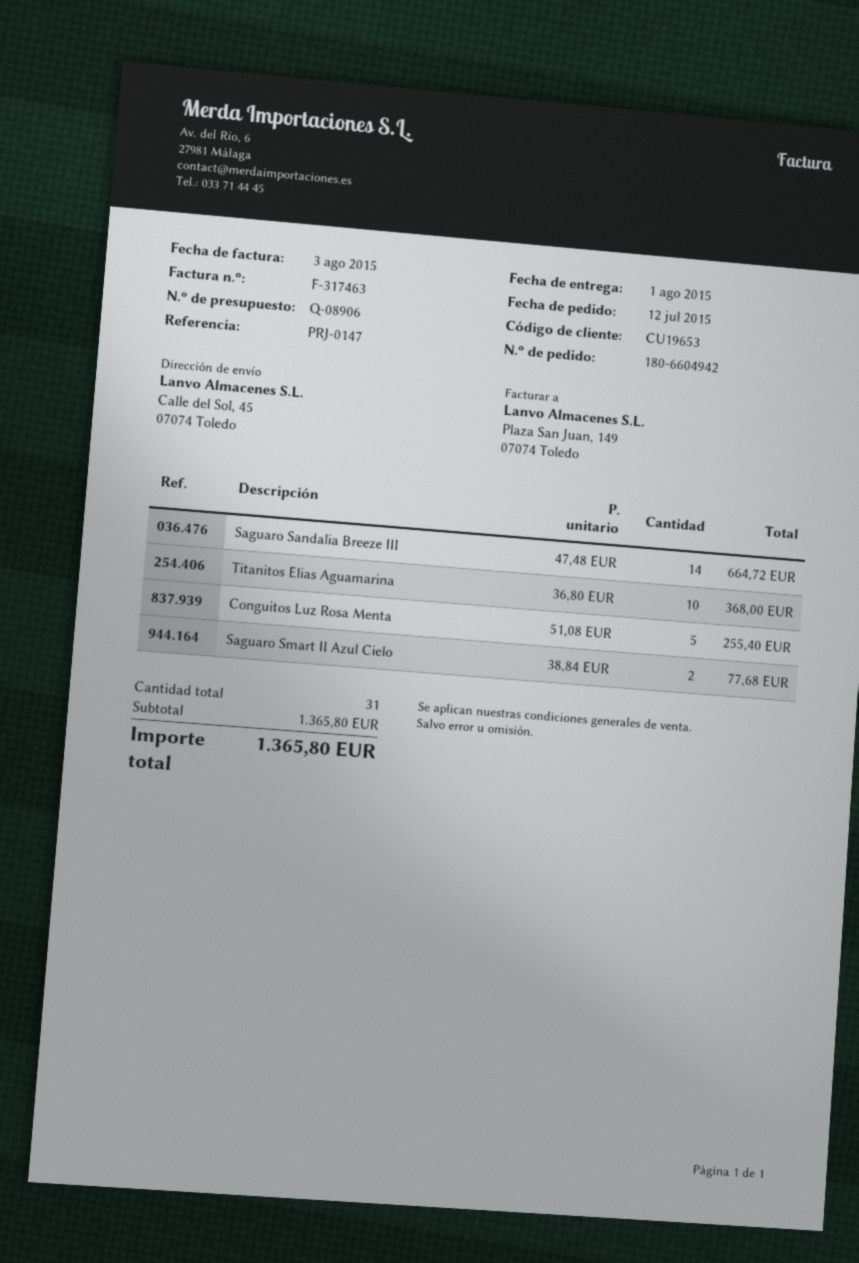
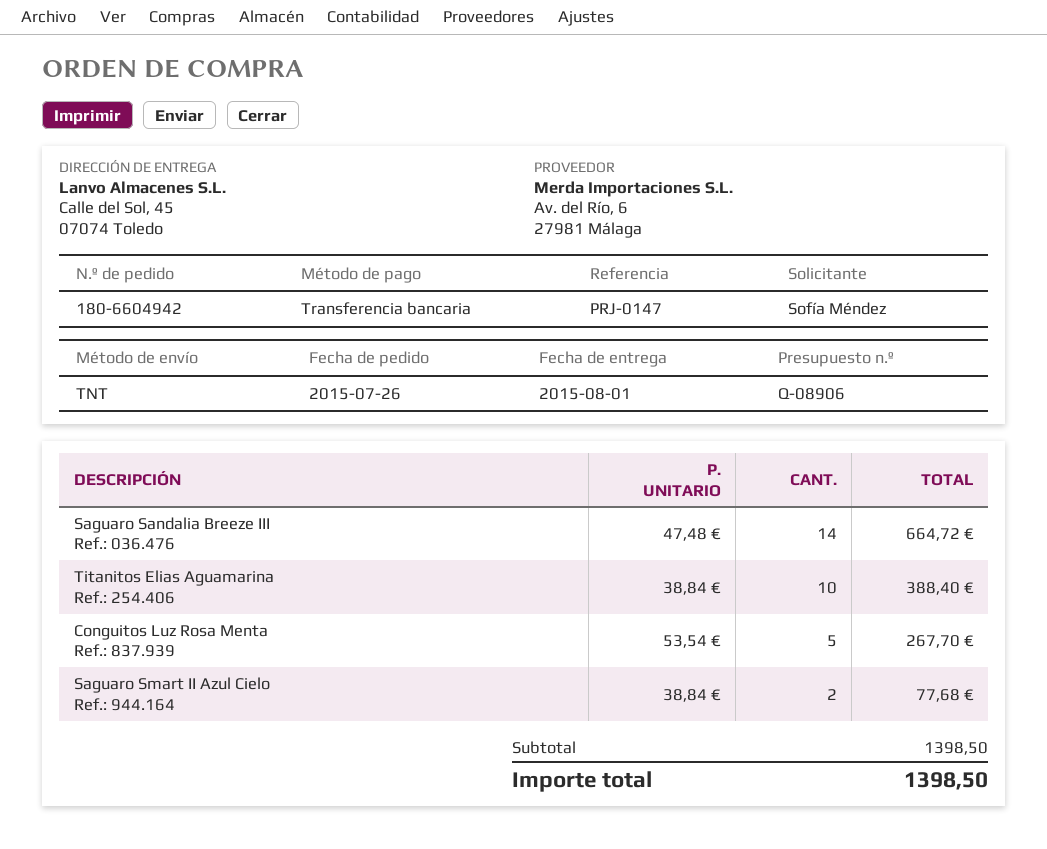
order date: 2015-07-12 -> 2015-07-26
Titanitos Elias Aguamarina: 10 x 36.80 = 368.00 -> 10 x 38.84 = 388.40
Conguitos Luz Rosa Menta: 5 x 51.08 = 255.40 -> 5 x 53.54 = 267.70
subtotal: 1365.80 -> 1398.50
total: 1365.80 -> 1398.50

